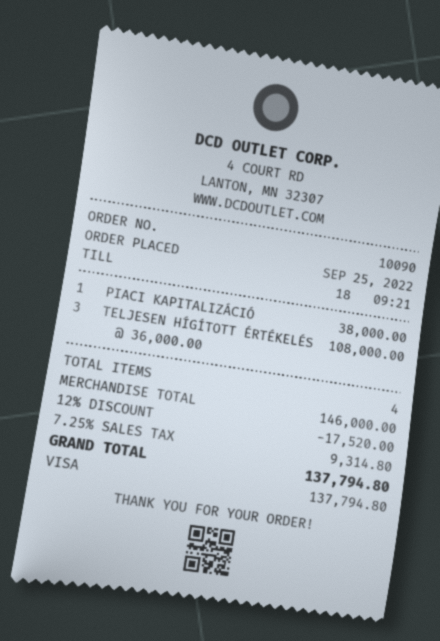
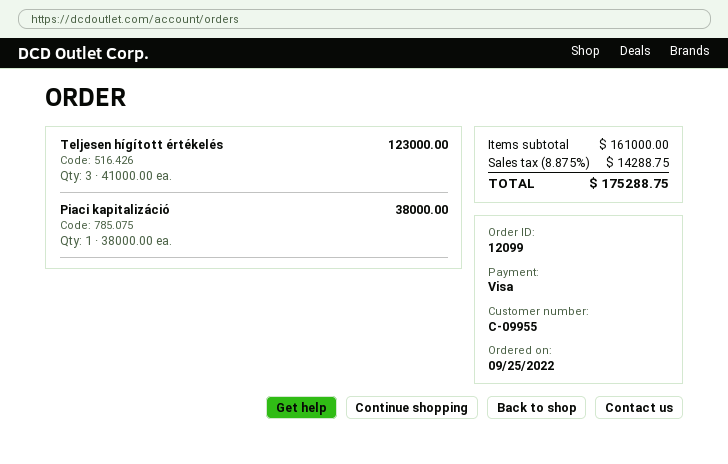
order number: 10090 -> 12099
TELJESEN HÍGÍTOTT ÉRTÉKELÉS: 3 x 36000.00 = 108000.00 -> 3 x 41000.00 = 123000.00
subtotal: 146000.00 -> 161000.00
discount: 12% = 17520.00 -> none
tax: 7.25% = 9314.80 -> 8.875% = 14288.75
total: 137794.80 -> 175288.75

